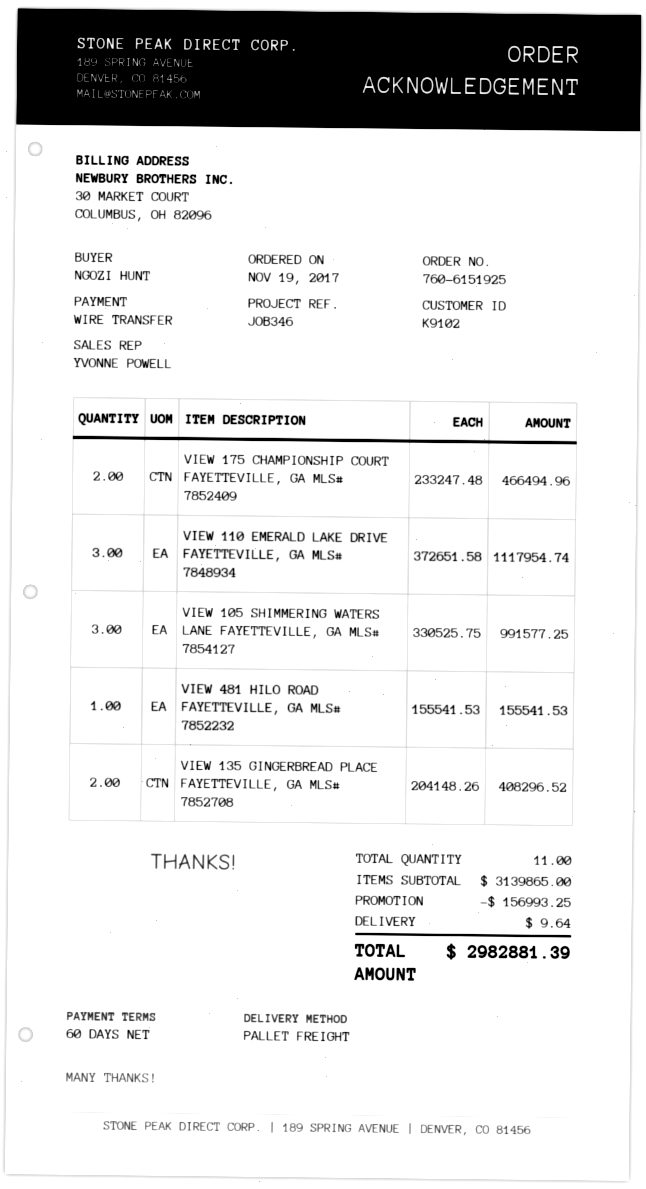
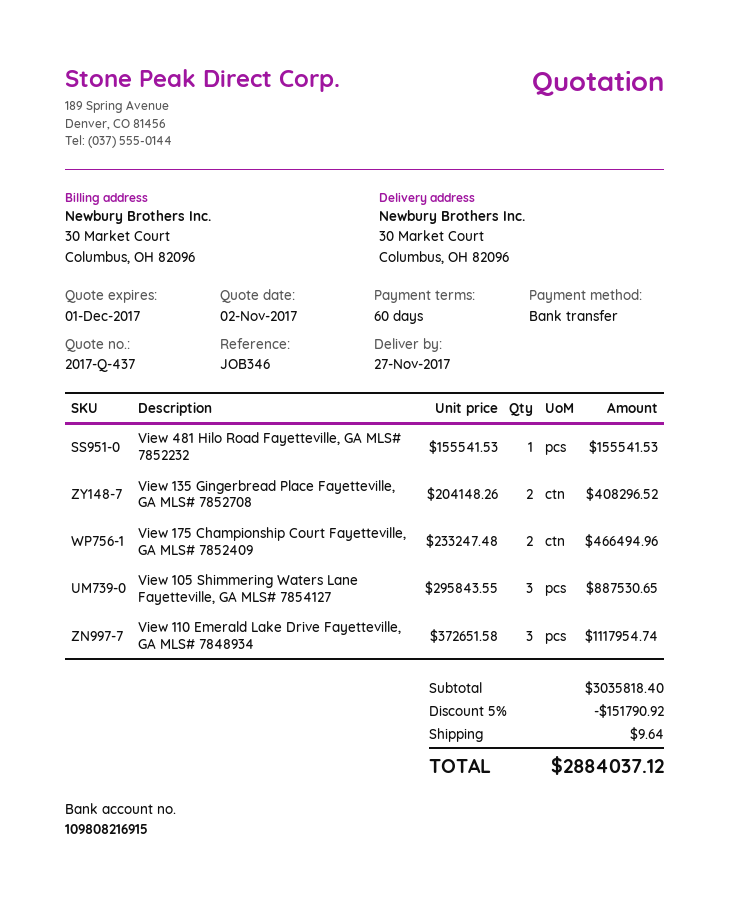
VIEW 105 SHIMMERING WATERS LANE FAYETTEVILLE, GA MLS# 7854127: 3 x 330525.75 = 991577.25 -> 3 x 295843.55 = 887530.65
subtotal: 3139865.00 -> 3035818.40
discount: 156993.25 -> 151790.92
total: 2982881.39 -> 2884037.12

